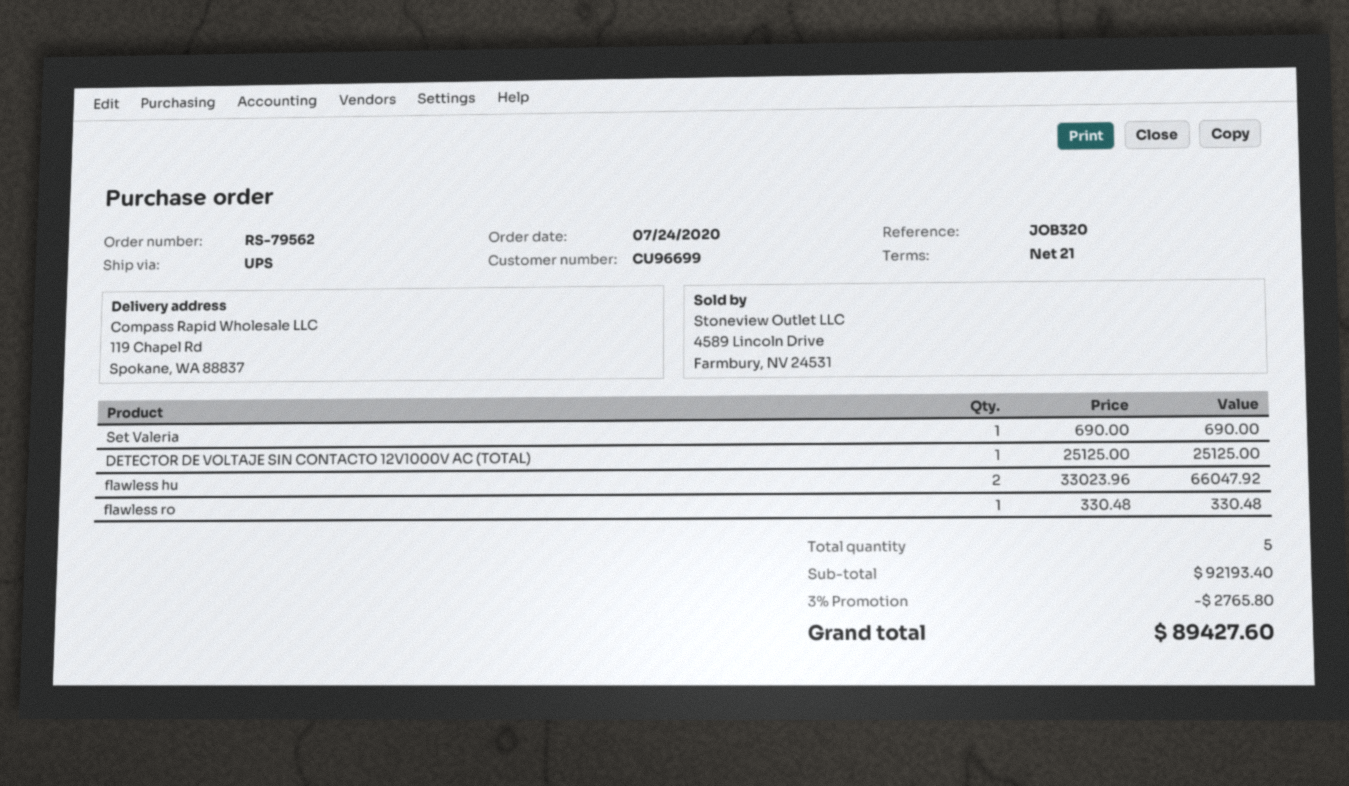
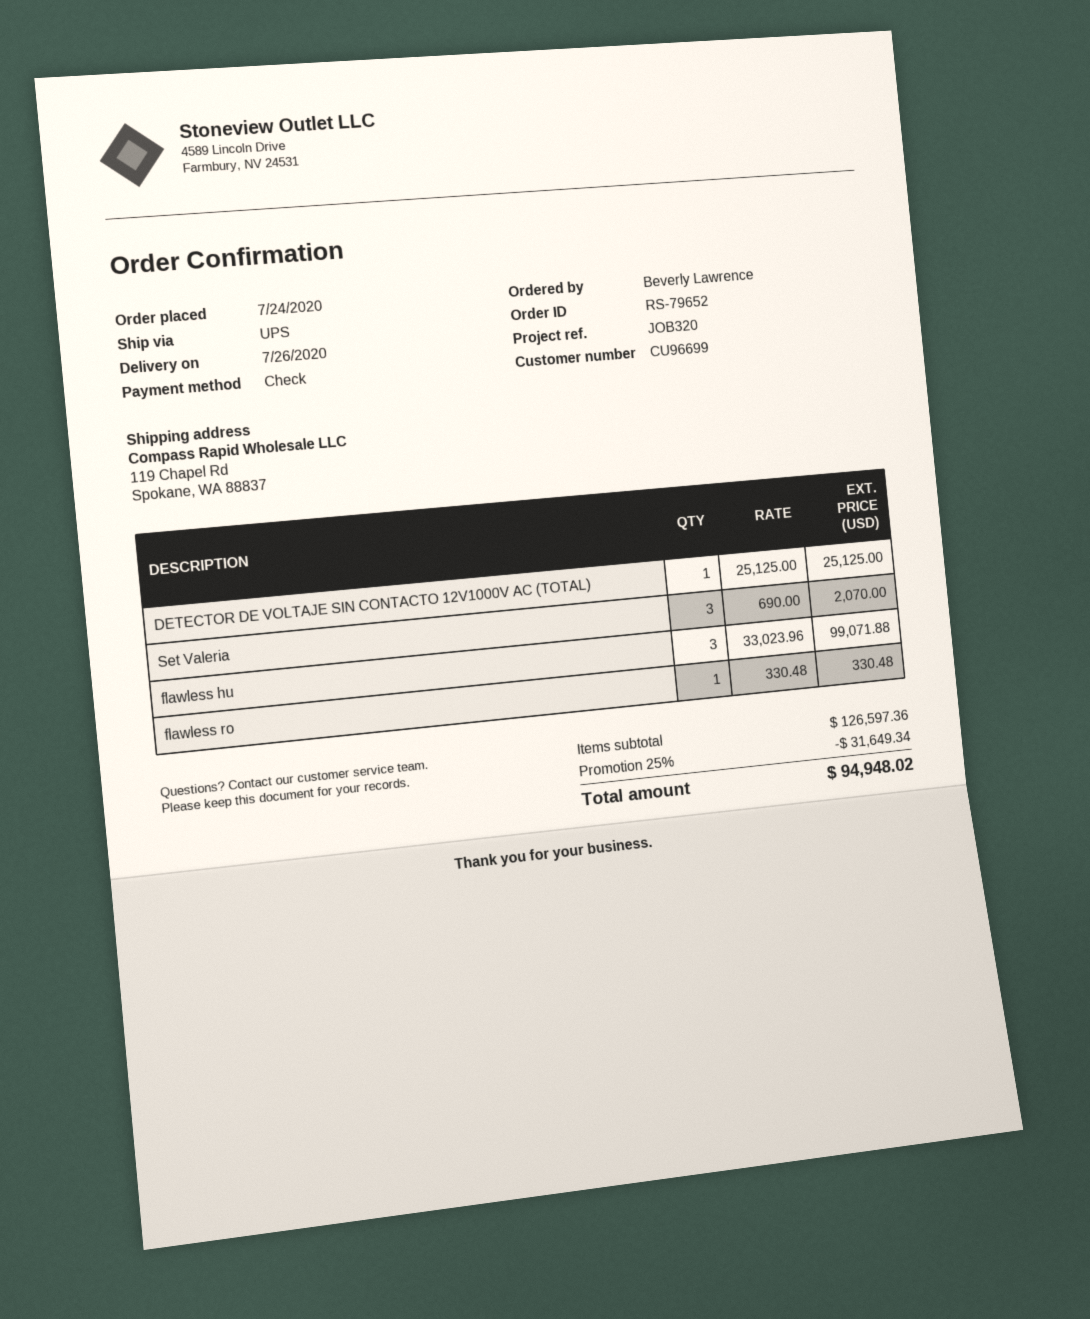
order number: RS-79562 -> RS-79652
Set Valeria: 1 x 690.00 = 690.00 -> 3 x 690.00 = 2070.00
flawless hu: 2 x 33023.96 = 66047.92 -> 3 x 33023.96 = 99071.88
subtotal: 92193.40 -> 126597.36
discount: 3% = 2765.80 -> 25% = 31649.34
total: 89427.60 -> 94948.02

